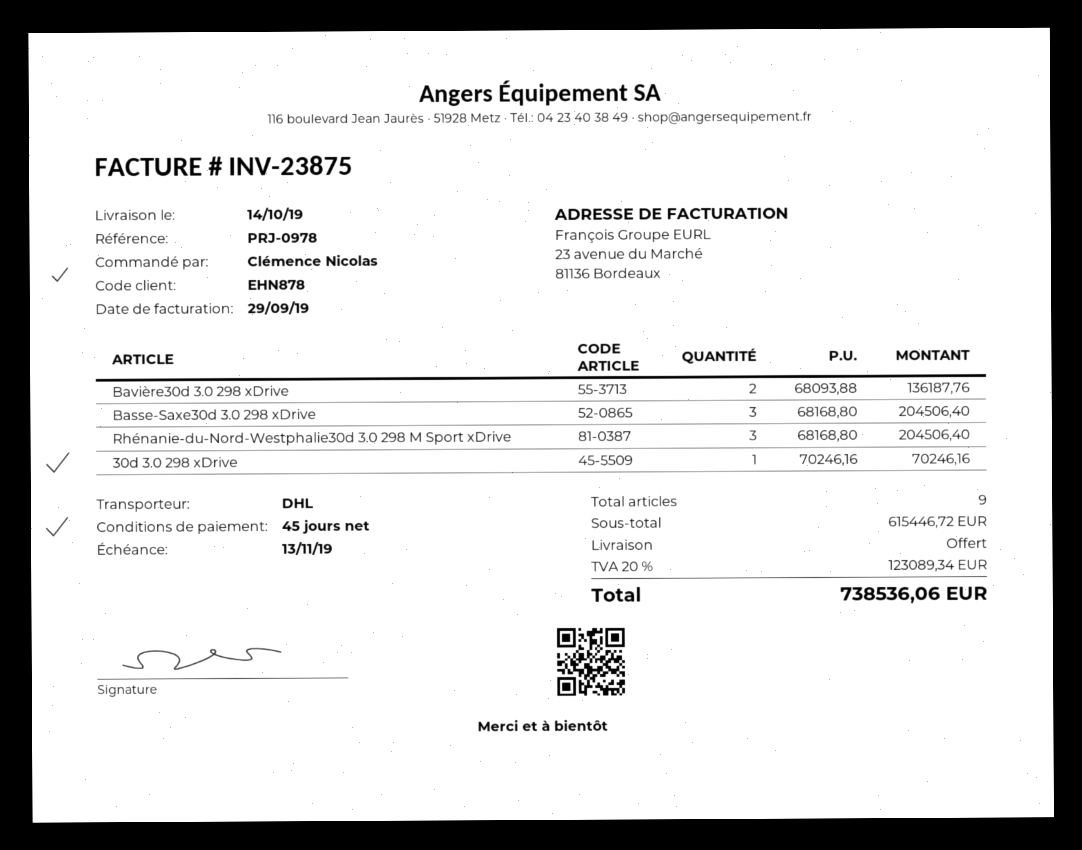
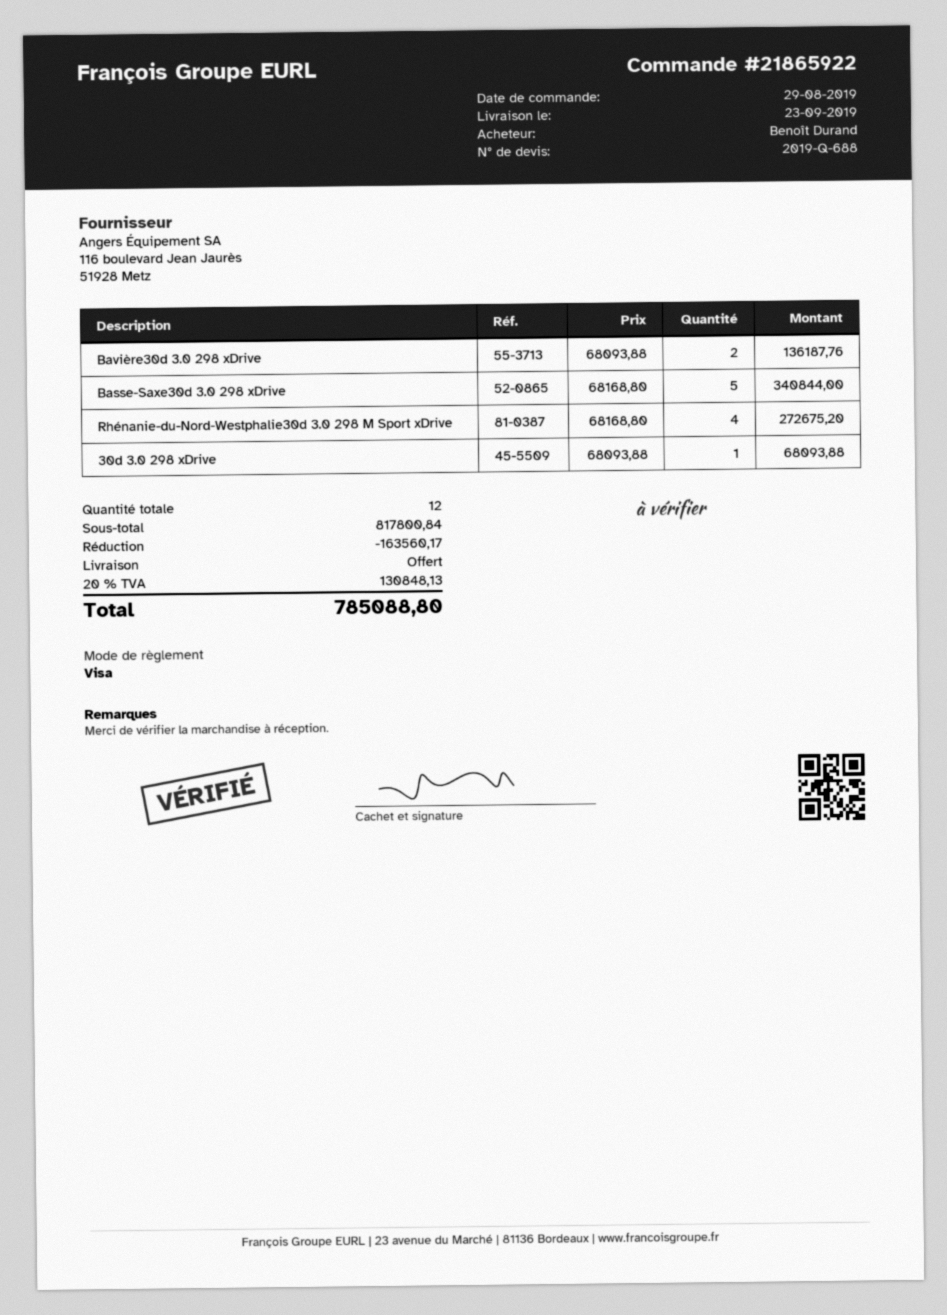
delivery date: 2019-10-14 -> 2019-09-23
ordered by: Clémence Nicolas -> Benoît Durand
Basse-Saxe30d 3.0 298 xDrive: 3 x 68168.80 = 204506.40 -> 5 x 68168.80 = 340844.00
Rhénanie-du-Nord-Westphalie30d 3.0 298 M Sport xDrive: 3 x 68168.80 = 204506.40 -> 4 x 68168.80 = 272675.20
30d 3.0 298 xDrive: 1 x 70246.16 = 70246.16 -> 1 x 68093.88 = 68093.88
total quantity: 9 -> 12
subtotal: 615446.72 -> 817800.84
discount: none -> 163560.17
tax: 20% = 123089.34 -> 20% = 130848.13
total: 738536.06 -> 785088.80

